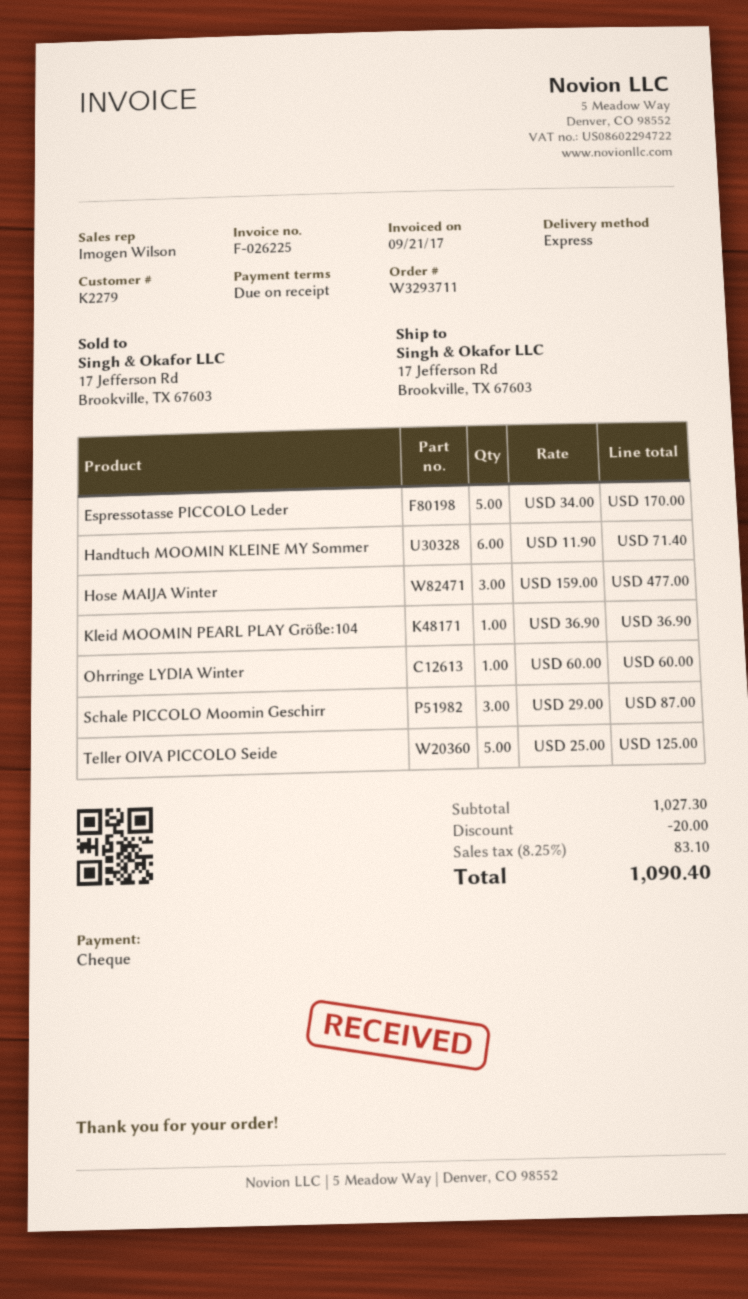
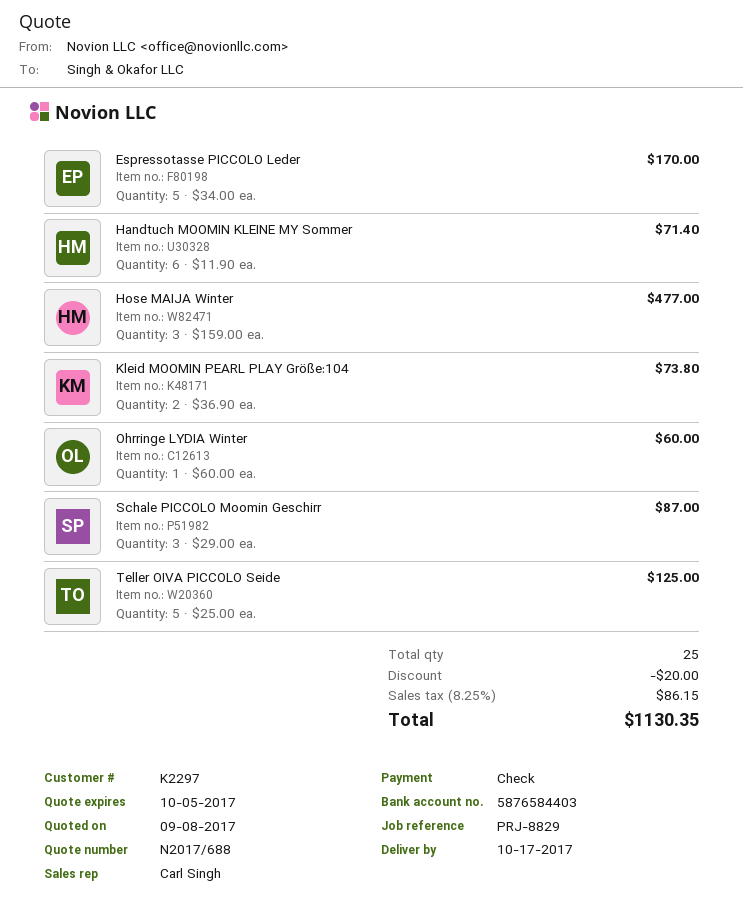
customer number: K2279 -> K2297
sales rep: Imogen Wilson -> Carl Singh
Kleid MOOMIN PEARL PLAY Größe:104: 1 x 36.90 = 36.90 -> 2 x 36.90 = 73.80
tax: 8.25% = 83.10 -> 8.25% = 86.15
total: 1090.40 -> 1130.35

